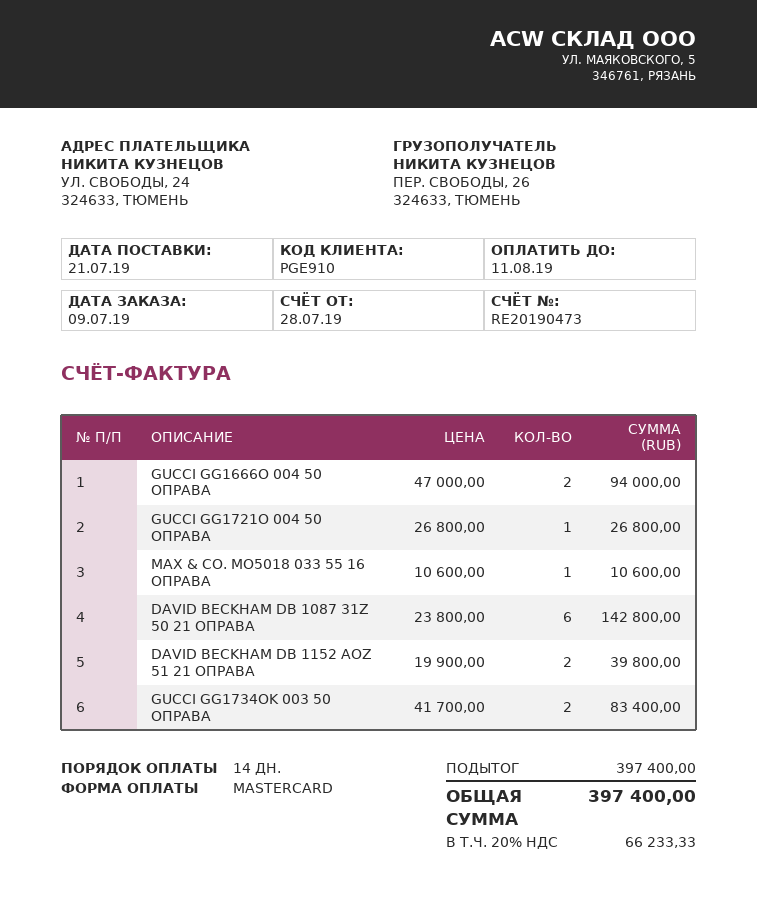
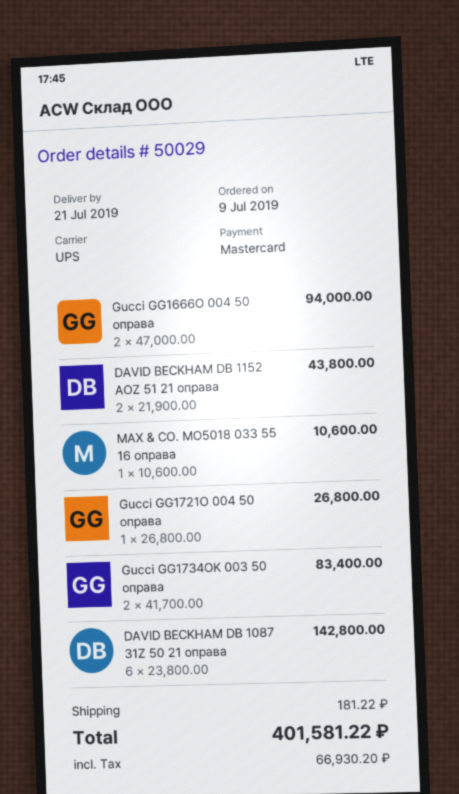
DAVID BECKHAM DB 1152 AOZ 51 21 ОПРАВА: 2 x 19900.00 = 39800.00 -> 2 x 21900.00 = 43800.00
shipping: none -> 181.22
tax: 66233.33 -> 66930.20
total: 397400.00 -> 401581.22

